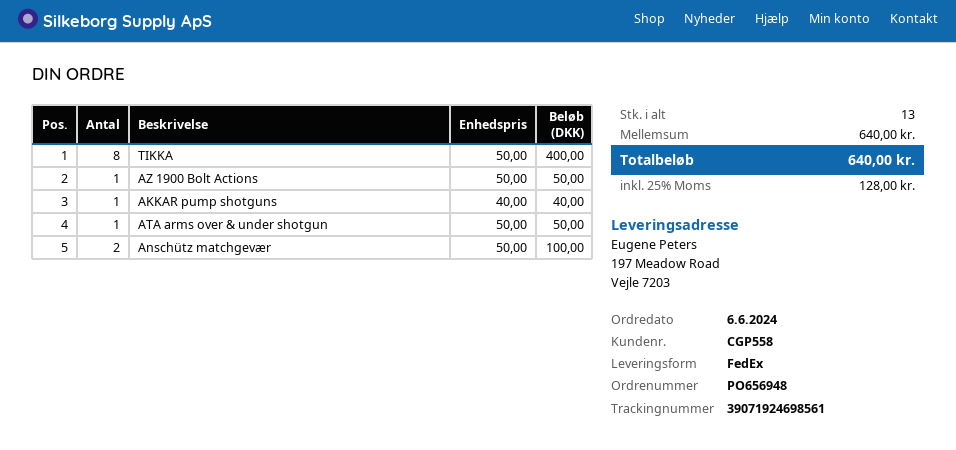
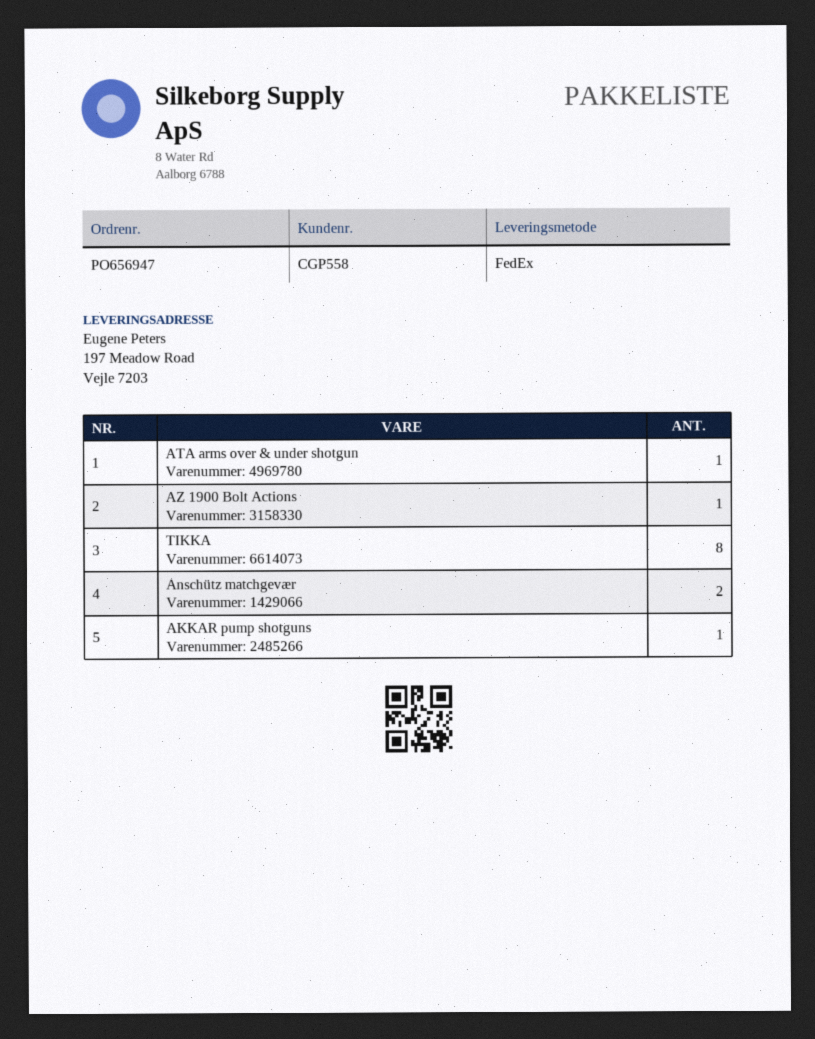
order number: PO656948 -> PO656947

